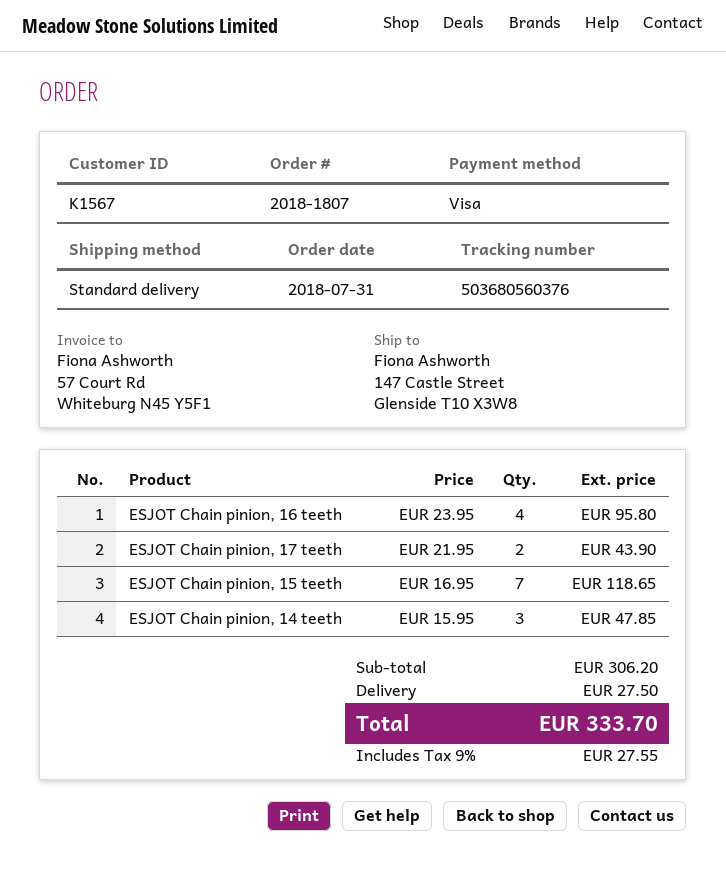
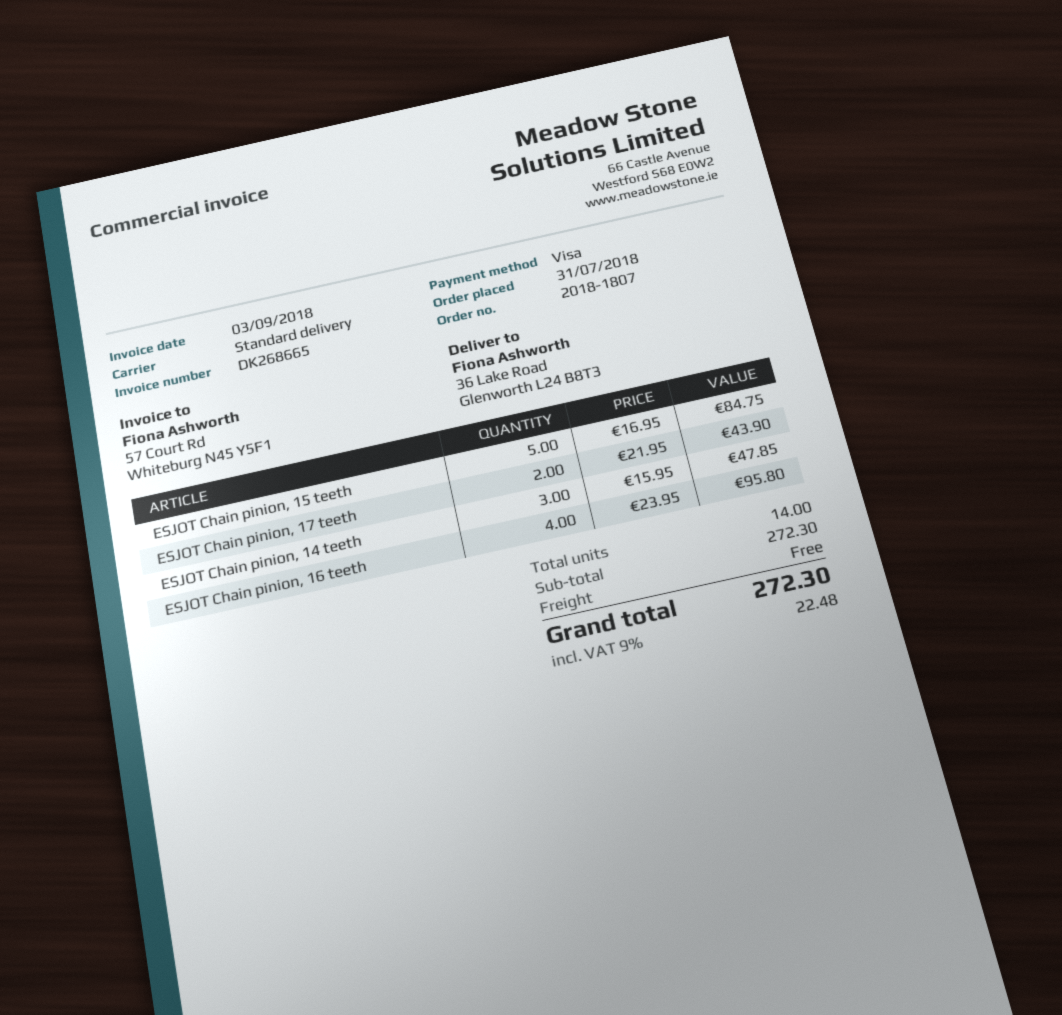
ship to: 147 Castle Street, Glenside T10 X3W8 -> 36 Lake Road, Glenworth L24 B8T3
ESJOT Chain pinion, 15 teeth: 7 x 16.95 = 118.65 -> 5 x 16.95 = 84.75
subtotal: 306.20 -> 272.30
shipping: 27.50 -> 0.00
tax: 9% = 27.55 -> 9% = 22.48
total: 333.70 -> 272.30

